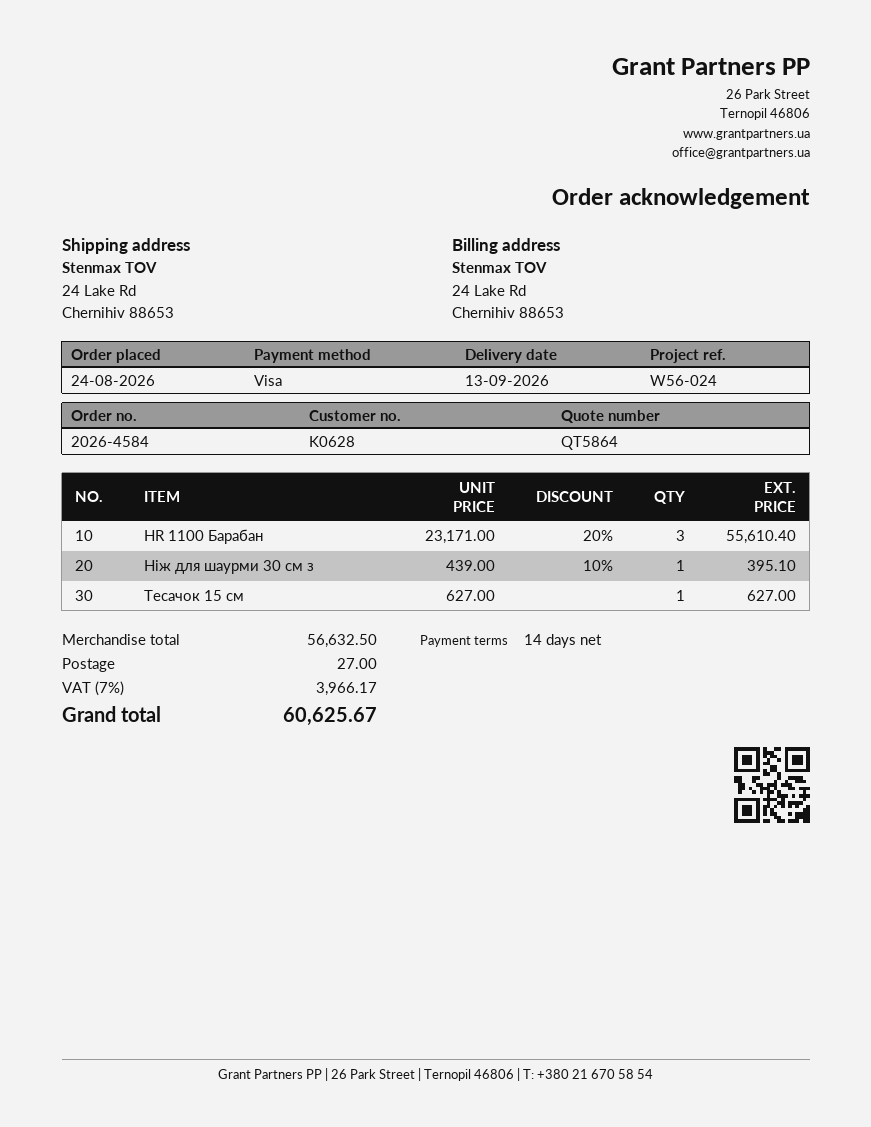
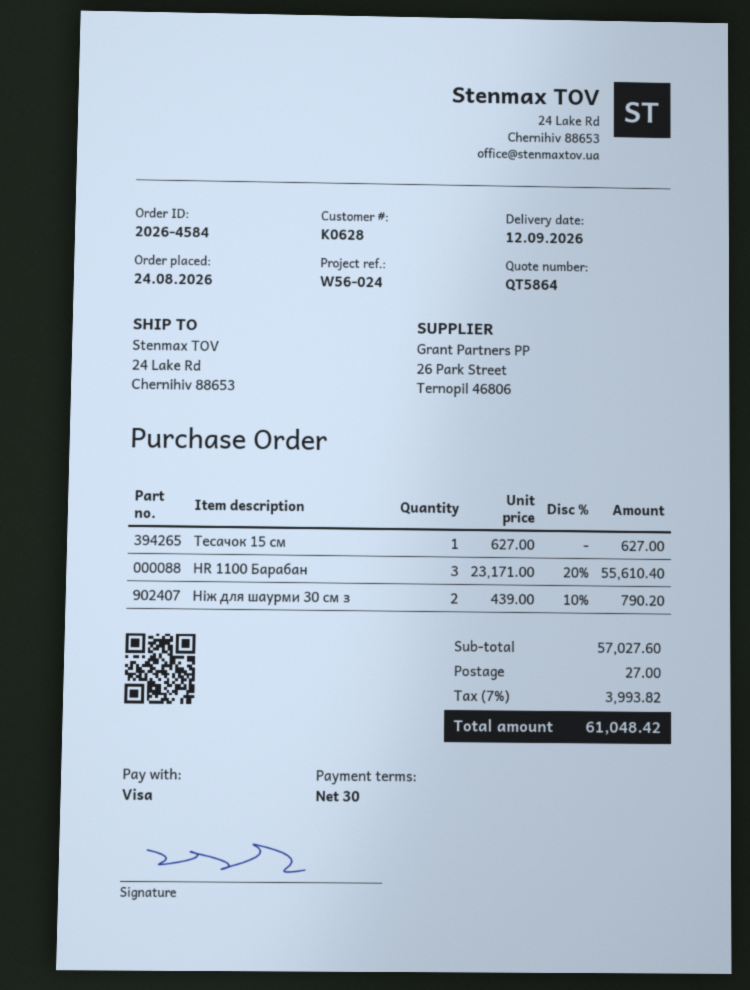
delivery date: 2026-09-13 -> 2026-09-12
payment terms: 14 days -> 30 days
Ніж для шаурми 30 см з: 1 x 439.00 - 10% = 395.10 -> 2 x 439.00 - 10% = 790.20
subtotal: 56632.50 -> 57027.60
tax: 7% = 3966.17 -> 7% = 3993.82
total: 60625.67 -> 61048.42

